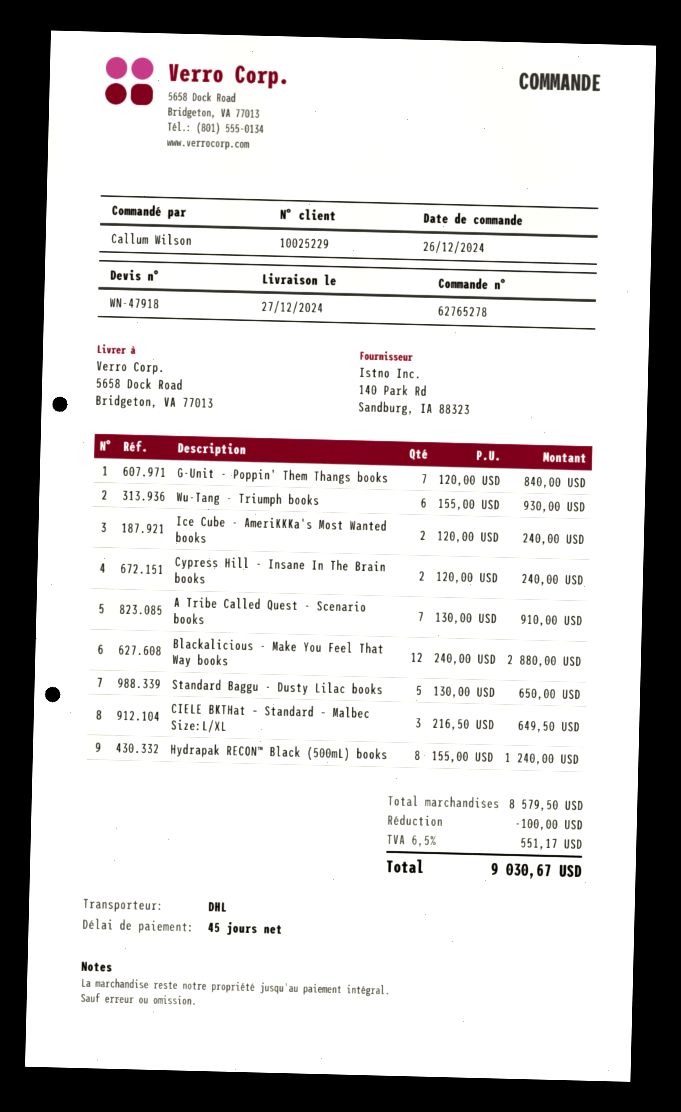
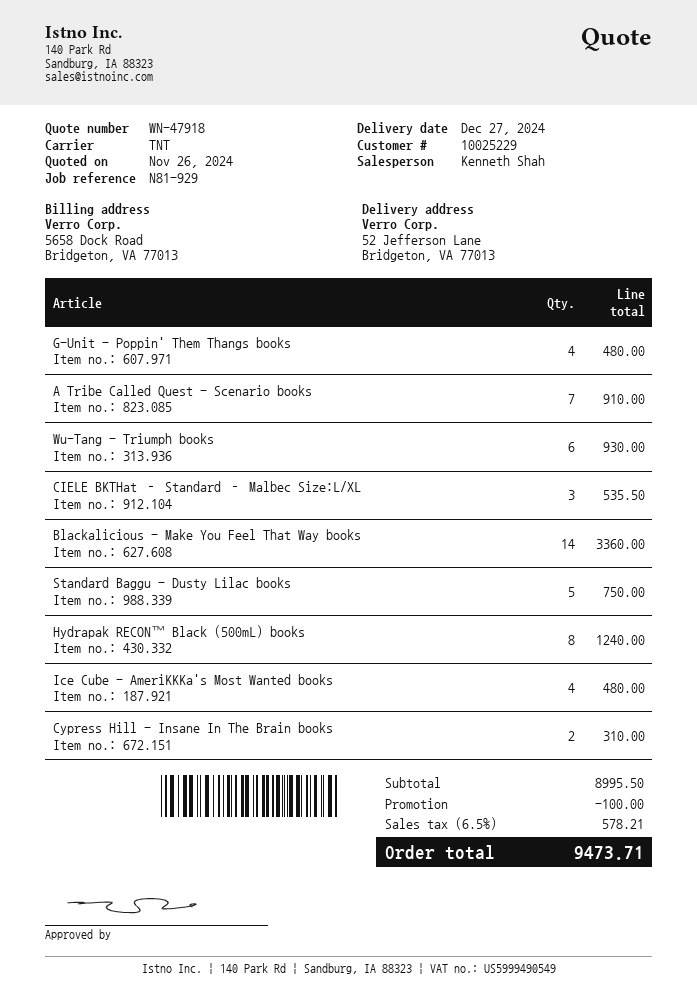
shipping method: DHL -> TNT
ship to: 5658 Dock Road, Bridgeton, VA 77013 -> 52 Jefferson Lane, Bridgeton, VA 77013
G-Unit - Poppin' Them Thangs books: 7 for 840.00 -> 4 for 480.00
Ice Cube - AmeriKKKa's Most Wanted books: 2 for 240.00 -> 4 for 480.00
Cypress Hill - Insane In The Brain books: 2 for 240.00 -> 2 for 310.00
Blackalicious - Make You Feel That Way books: 12 for 2880.00 -> 14 for 3360.00
Standard Baggu - Dusty Lilac books: 5 for 650.00 -> 5 for 750.00
CIELE BKTHat – Standard – Malbec Size:L/XL: 3 for 649.50 -> 3 for 535.50
subtotal: 8579.50 -> 8995.50
tax: 6.5% = 551.17 -> 6.5% = 578.21
total: 9030.67 -> 9473.71

